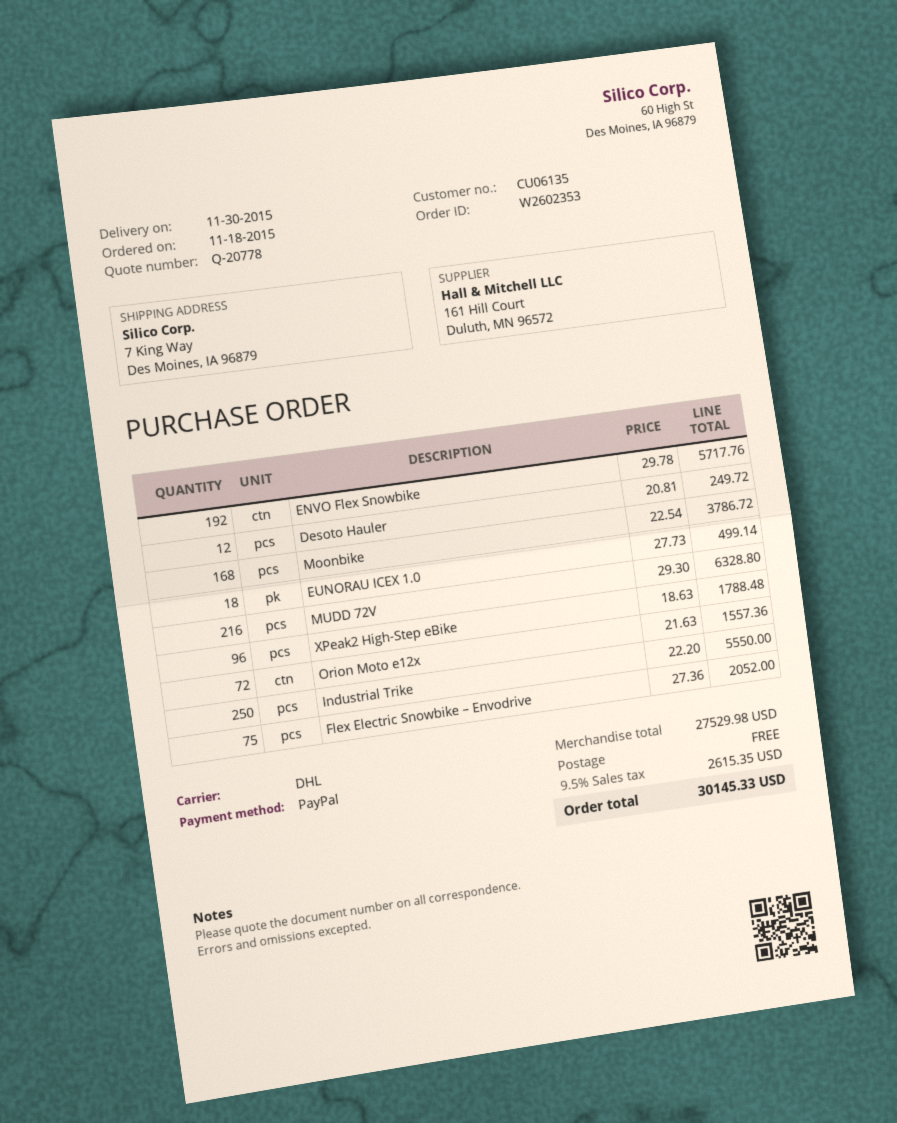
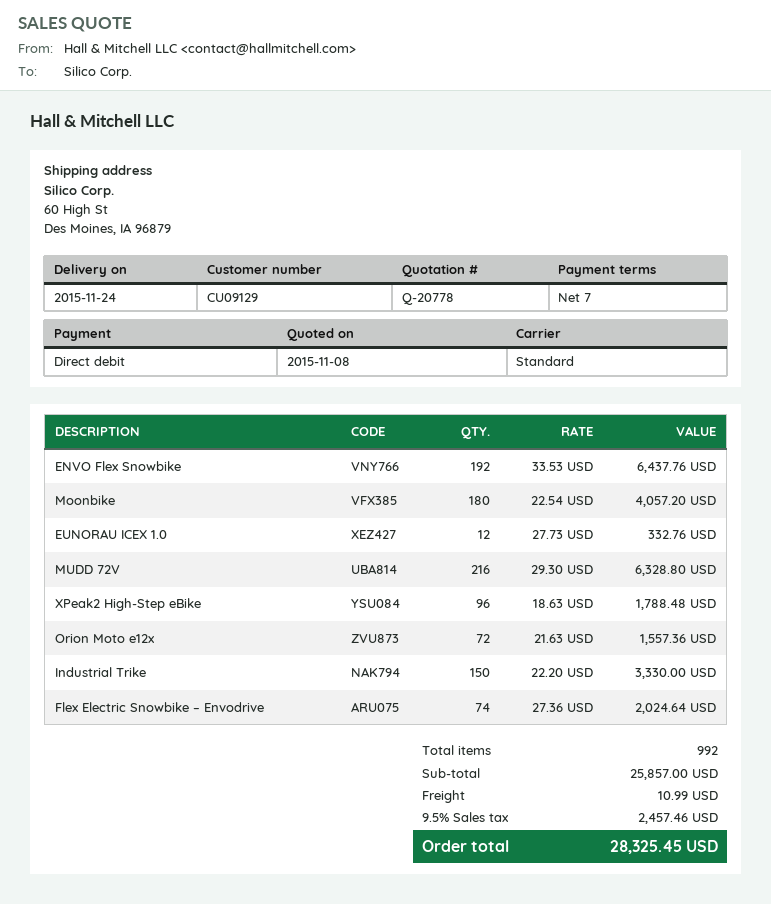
delivery date: 2015-11-30 -> 2015-11-24
customer number: CU06135 -> CU09129
payment method: PayPal -> direct debit
shipping method: DHL -> standard
ship to: 7 King Way, Des Moines, IA 96879 -> 60 High St, Des Moines, IA 96879
ENVO Flex Snowbike: 192 x 29.78 = 5717.76 -> 192 x 33.53 = 6437.76
Desoto Hauler: 12 x 20.81 = 249.72 -> none
Moonbike: 168 x 22.54 = 3786.72 -> 180 x 22.54 = 4057.20
EUNORAU ICEX 1.0: 18 x 27.73 = 499.14 -> 12 x 27.73 = 332.76
Industrial Trike: 250 x 22.20 = 5550.00 -> 150 x 22.20 = 3330.00
Flex Electric Snowbike – Envodrive: 75 x 27.36 = 2052.00 -> 74 x 27.36 = 2024.64
subtotal: 27529.98 -> 25857.00
shipping: 0.00 -> 10.99
tax: 9.5% = 2615.35 -> 9.5% = 2457.46
total: 30145.33 -> 28325.45

